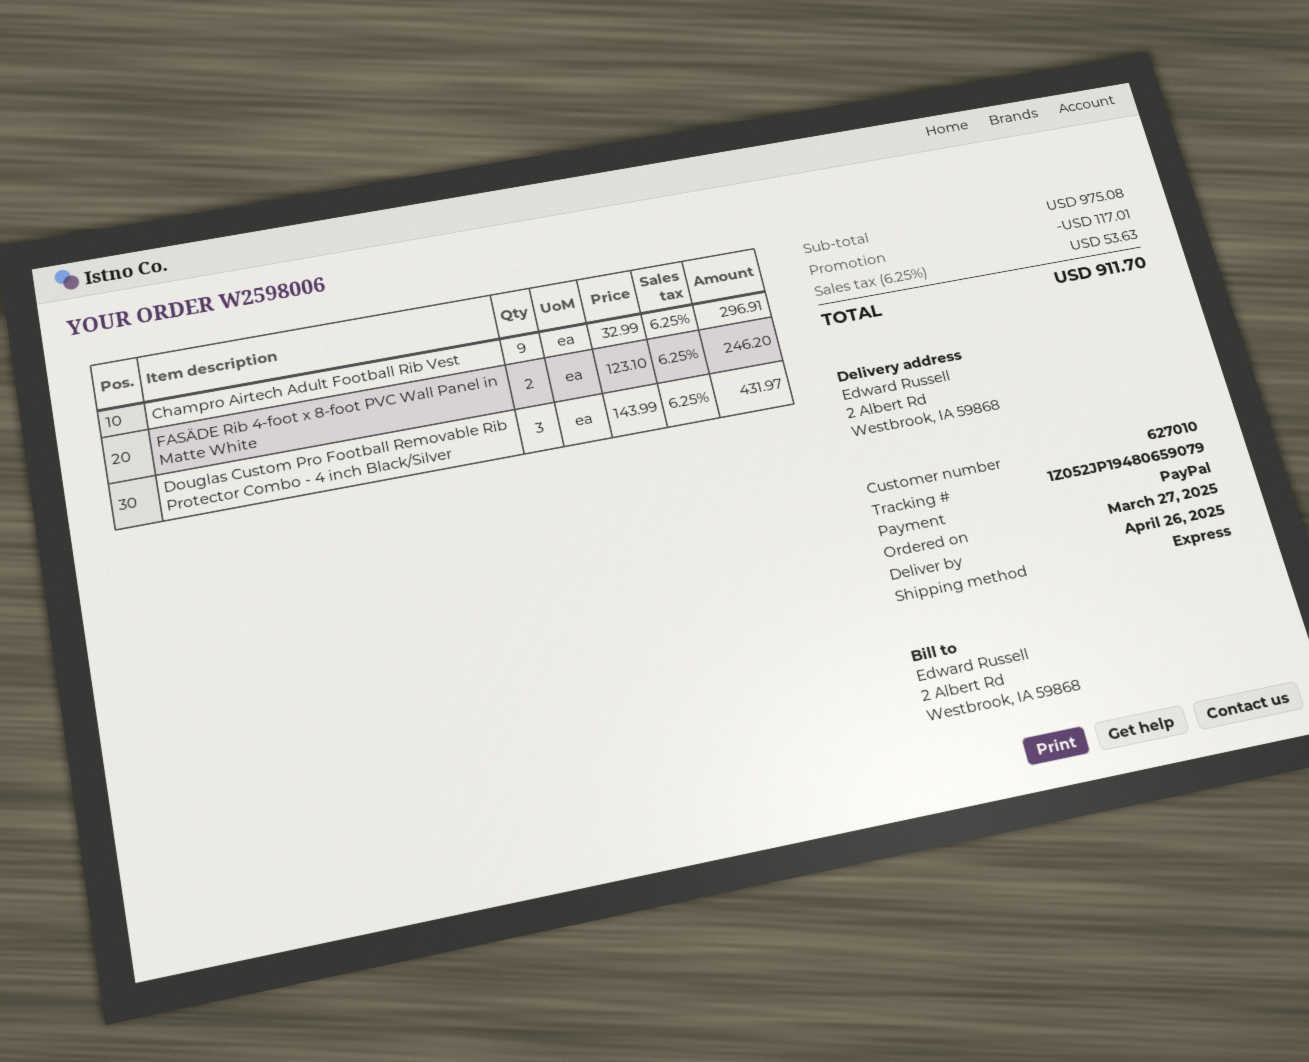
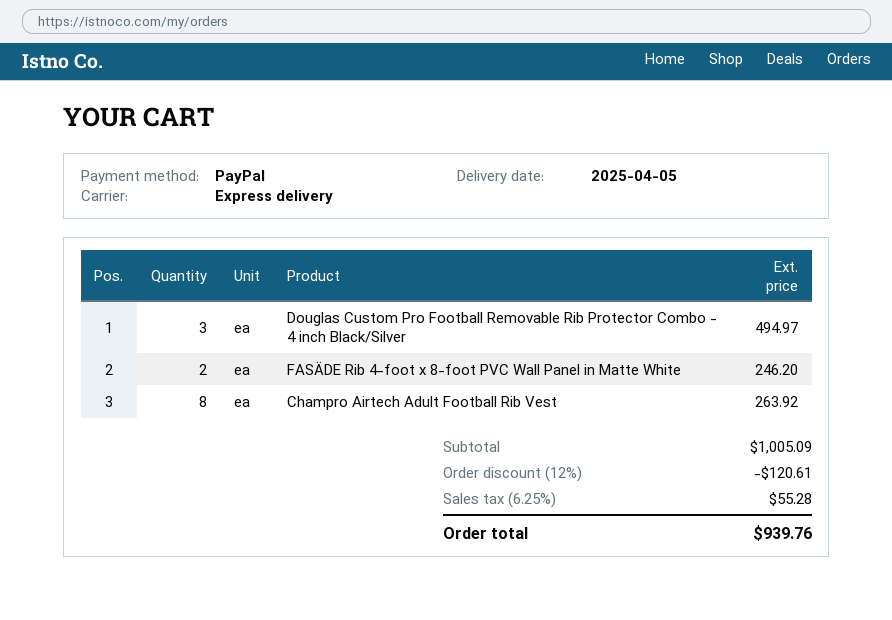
delivery date: 2025-04-26 -> 2025-04-05
Champro Airtech Adult Football Rib Vest: 9 for 296.91 -> 8 for 263.92
Douglas Custom Pro Football Removable Rib Protector Combo - 4 inch Black/Silver: 3 for 431.97 -> 3 for 494.97
subtotal: 975.08 -> 1005.09
discount: 117.01 -> 120.61
tax: 6.25% = 53.63 -> 6.25% = 55.28
total: 911.70 -> 939.76

